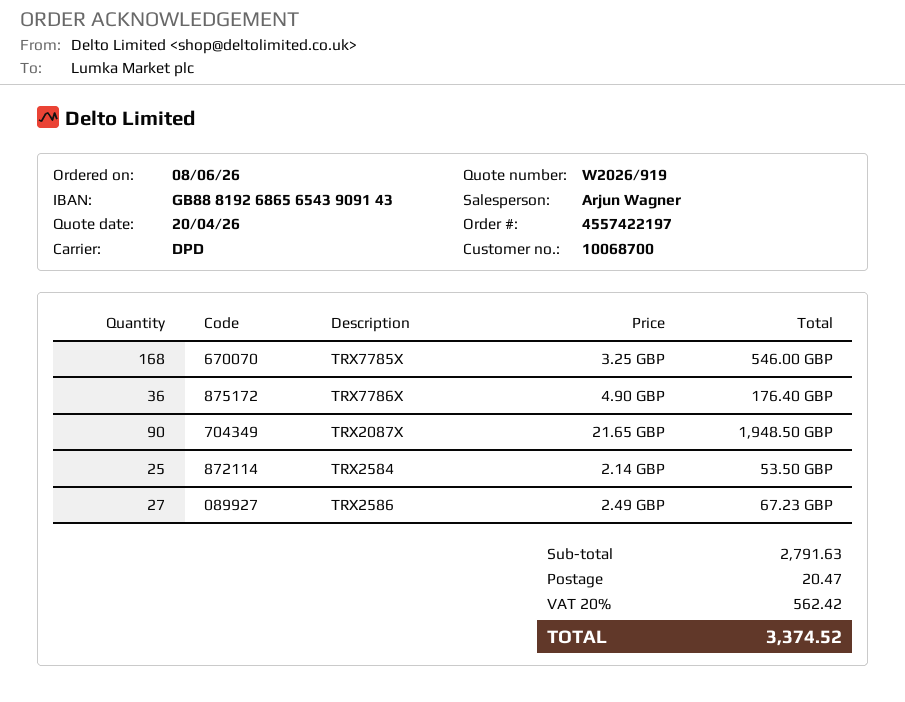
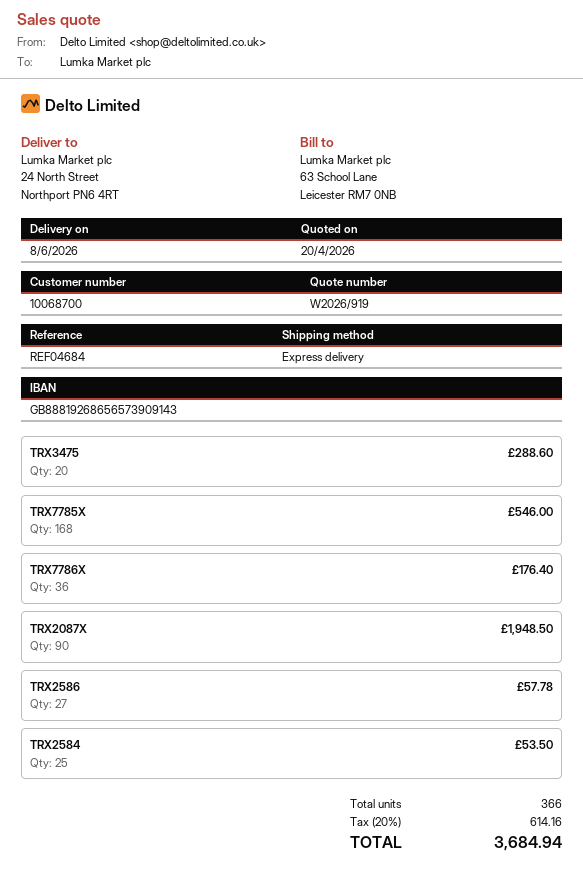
bank account: GB88819268656543909143 -> GB88819268656573909143
shipping method: DPD -> express
TRX2586: 27 for 67.23 -> 27 for 57.78
TRX3475: none -> 20 for 288.60
shipping: 20.47 -> none
tax: 20% = 562.42 -> 20% = 614.16
total: 3374.52 -> 3684.94

